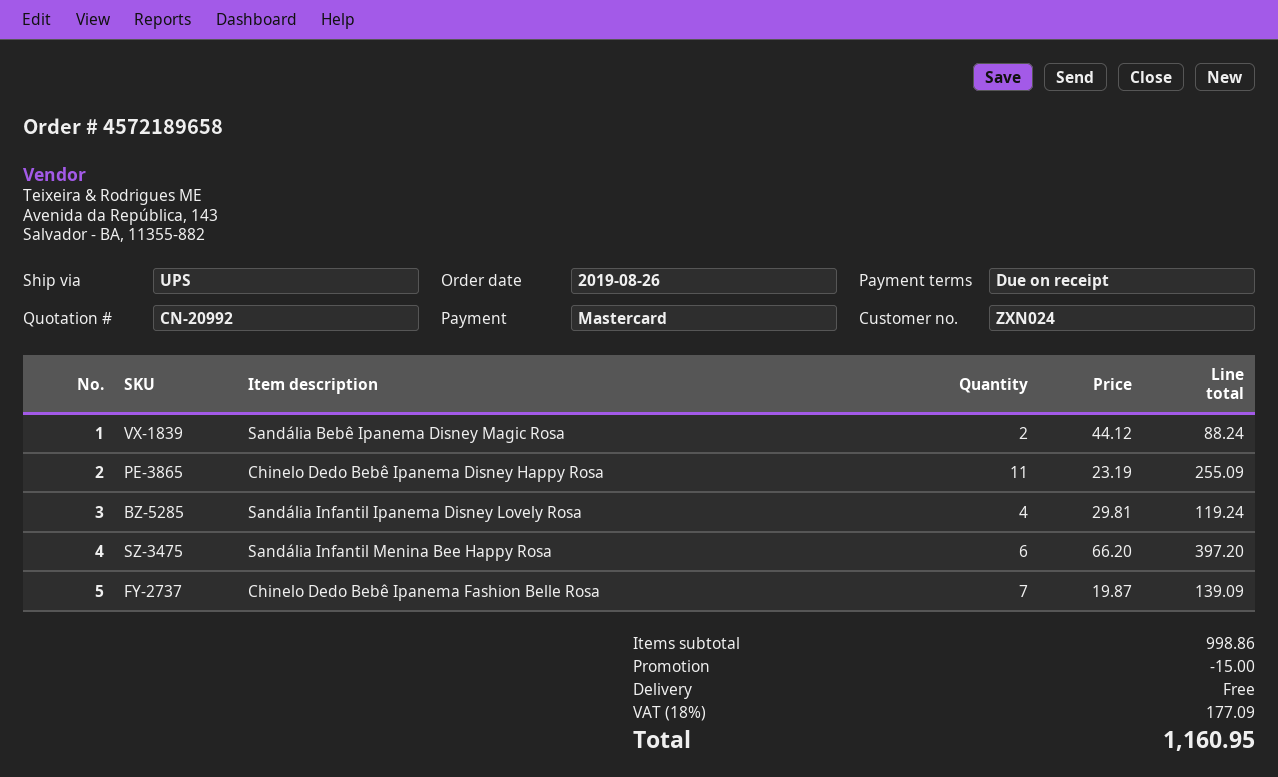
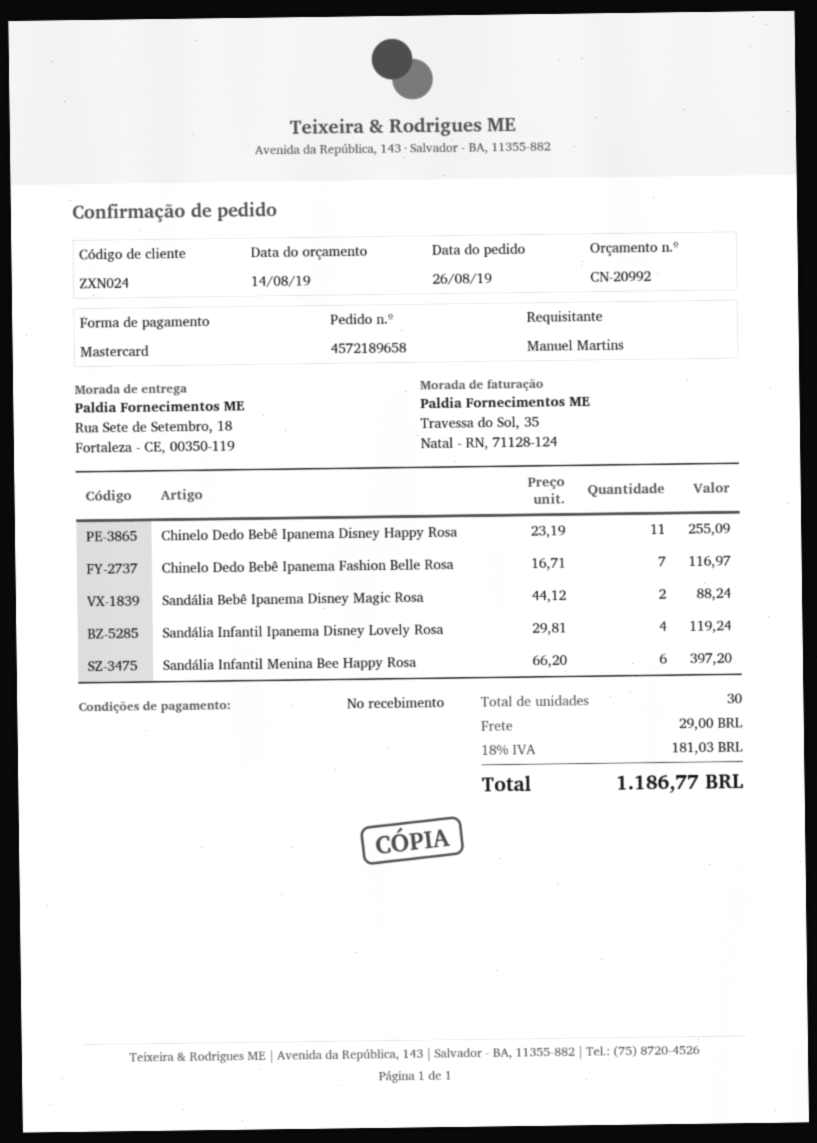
Chinelo Dedo Bebê Ipanema Fashion Belle Rosa: 7 x 19.87 = 139.09 -> 7 x 16.71 = 116.97
discount: 15.00 -> none
shipping: 0.00 -> 29.00
tax: 18% = 177.09 -> 18% = 181.03
total: 1160.95 -> 1186.77

